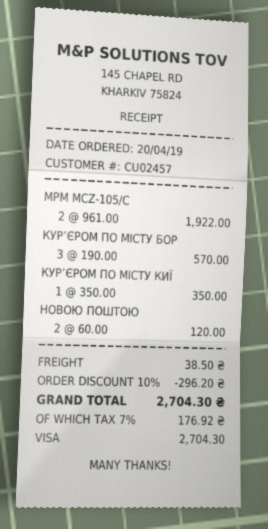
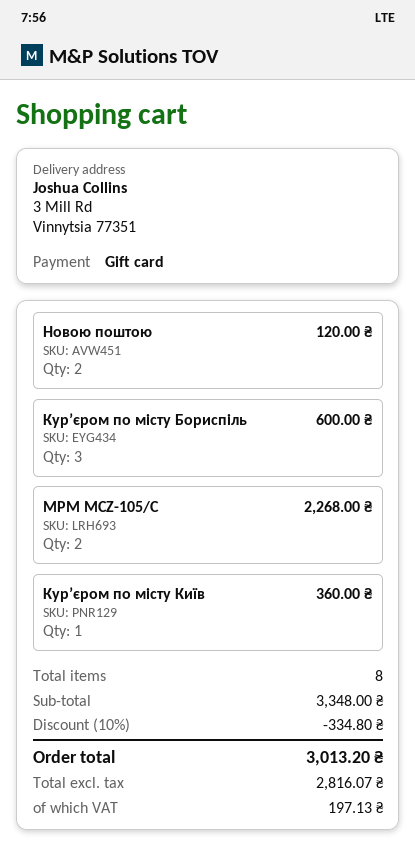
payment method: Visa -> gift card
MPM MCZ-105/C: 2 for 1922.00 -> 2 for 2268.00
КУРʼЄРОМ ПО МІСТУ БОР: 3 for 570.00 -> 3 for 600.00
КУРʼЄРОМ ПО МІСТУ КИЇ: 1 for 350.00 -> 1 for 360.00
discount: 10% = 296.20 -> 10% = 334.80
shipping: 38.50 -> none
tax: 176.92 -> 197.13
total: 2704.30 -> 3013.20

